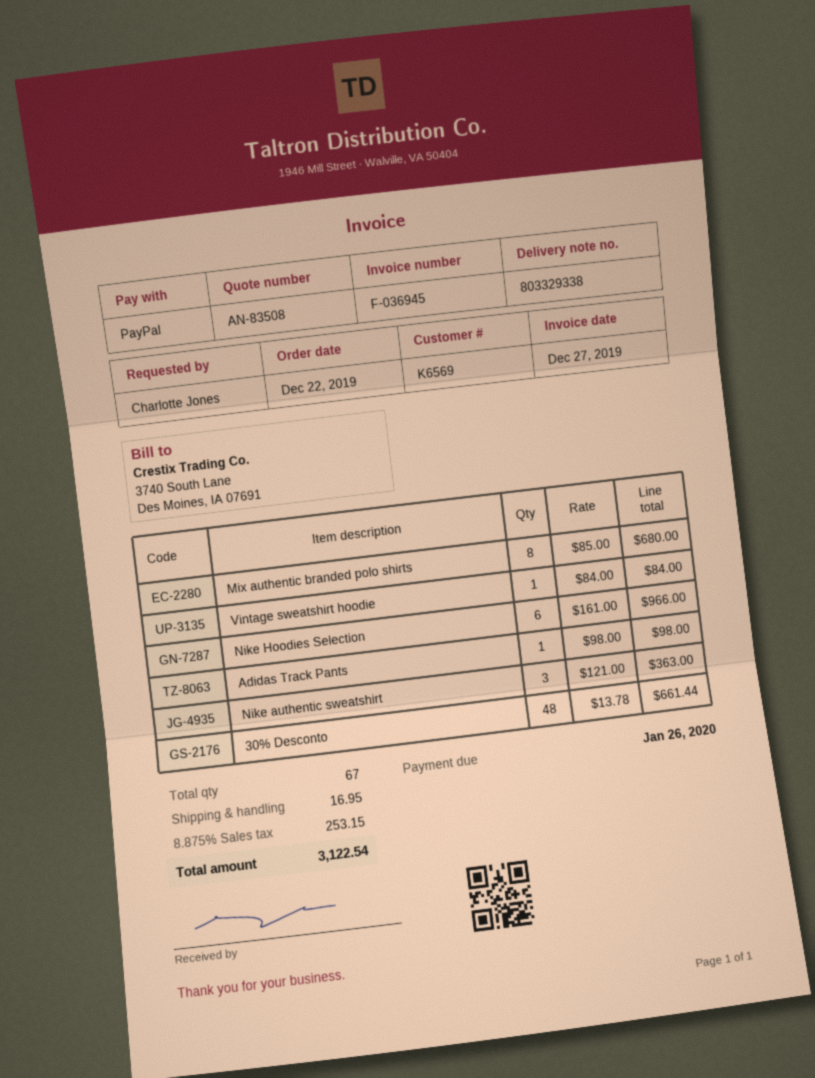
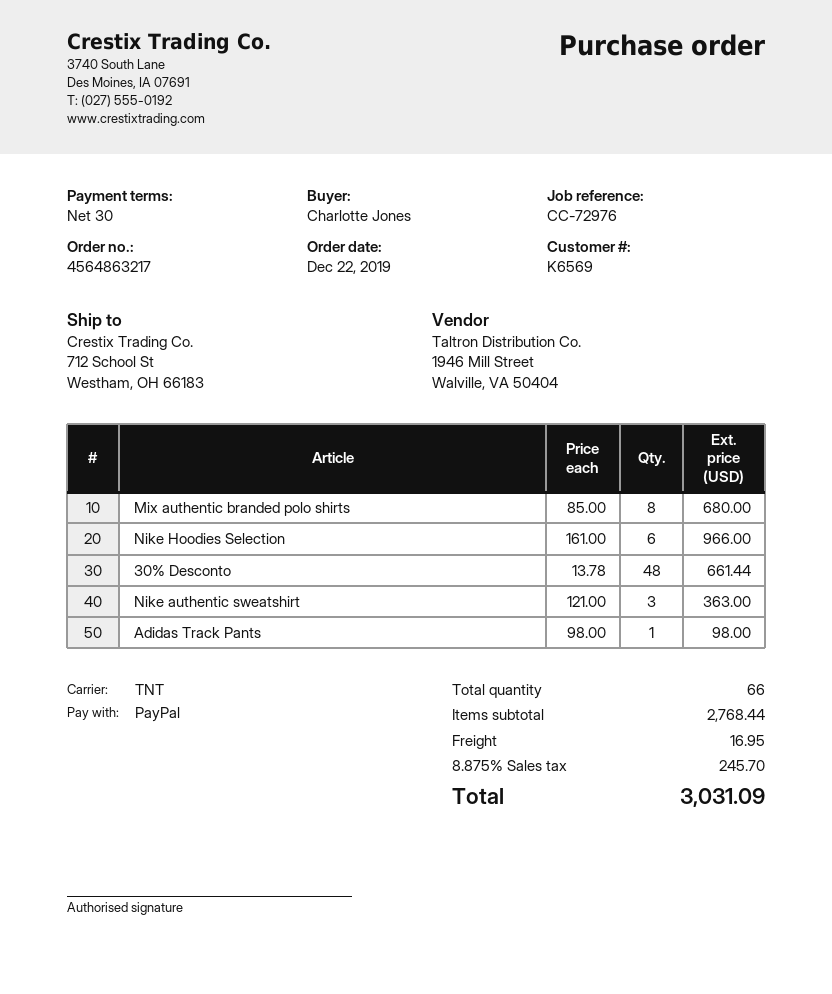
Vintage sweatshirt hoodie: 1 x 84.00 = 84.00 -> none
total quantity: 67 -> 66
tax: 8.875% = 253.15 -> 8.875% = 245.70
total: 3122.54 -> 3031.09

